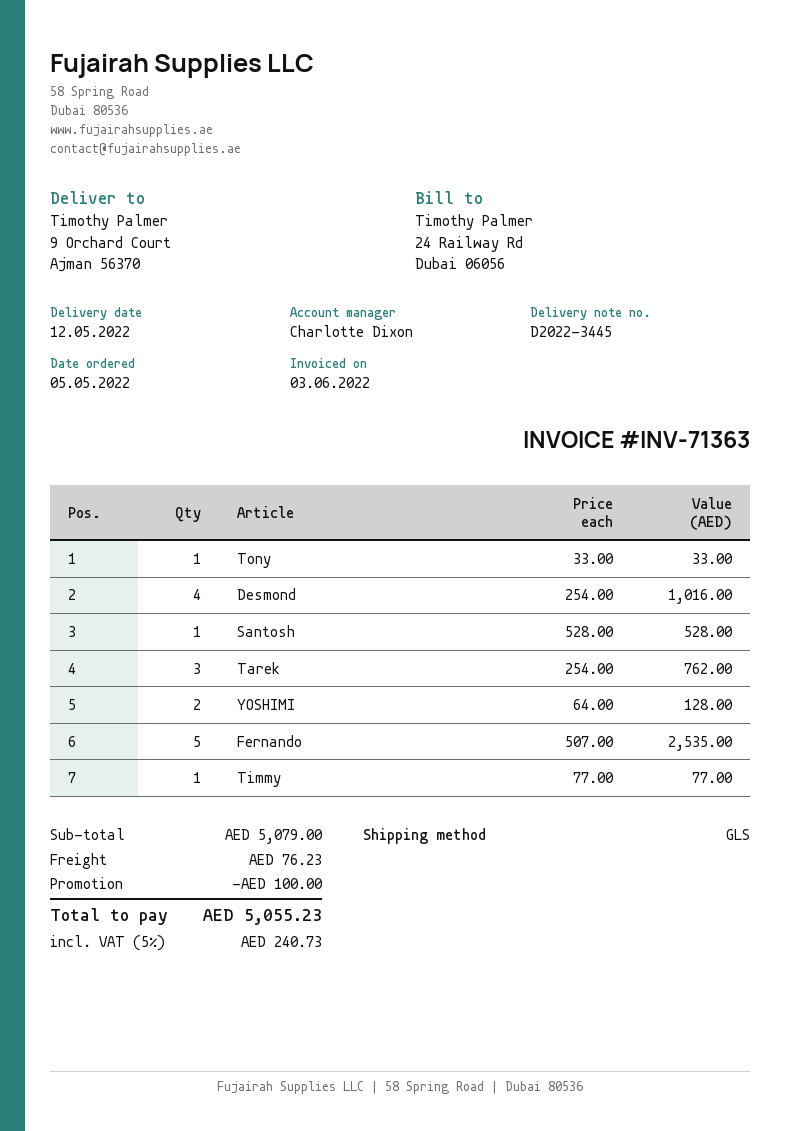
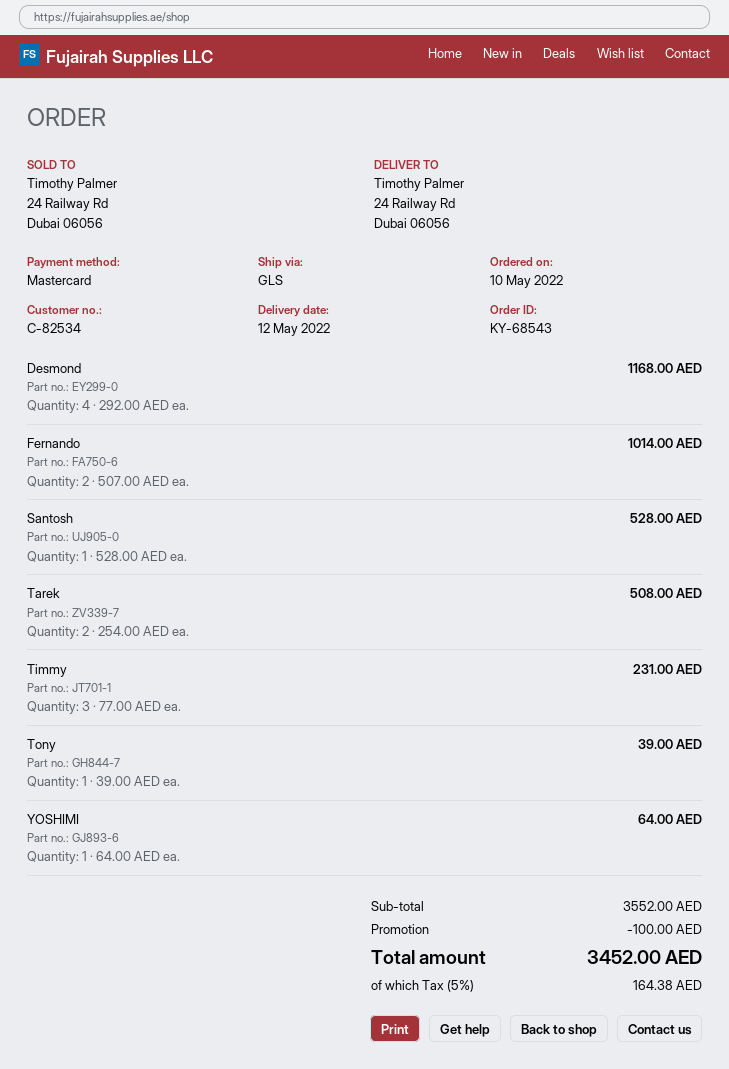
order date: 2022-05-05 -> 2022-05-10
ship to: 9 Orchard Court, Ajman 56370 -> 24 Railway Rd, Dubai 06056
Tony: 1 x 33.00 = 33.00 -> 1 x 39.00 = 39.00
Desmond: 4 x 254.00 = 1016.00 -> 4 x 292.00 = 1168.00
Tarek: 3 x 254.00 = 762.00 -> 2 x 254.00 = 508.00
YOSHIMI: 2 x 64.00 = 128.00 -> 1 x 64.00 = 64.00
Fernando: 5 x 507.00 = 2535.00 -> 2 x 507.00 = 1014.00
Timmy: 1 x 77.00 = 77.00 -> 3 x 77.00 = 231.00
subtotal: 5079.00 -> 3552.00
shipping: 76.23 -> none
tax: 5% = 240.73 -> 5% = 164.38
total: 5055.23 -> 3452.00

